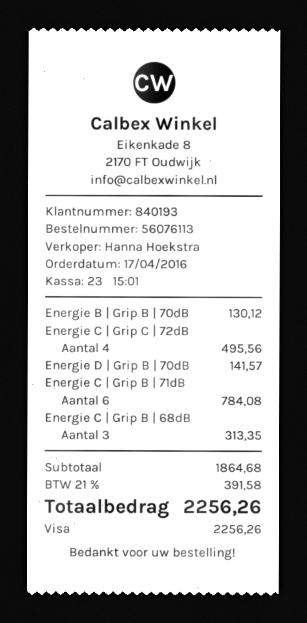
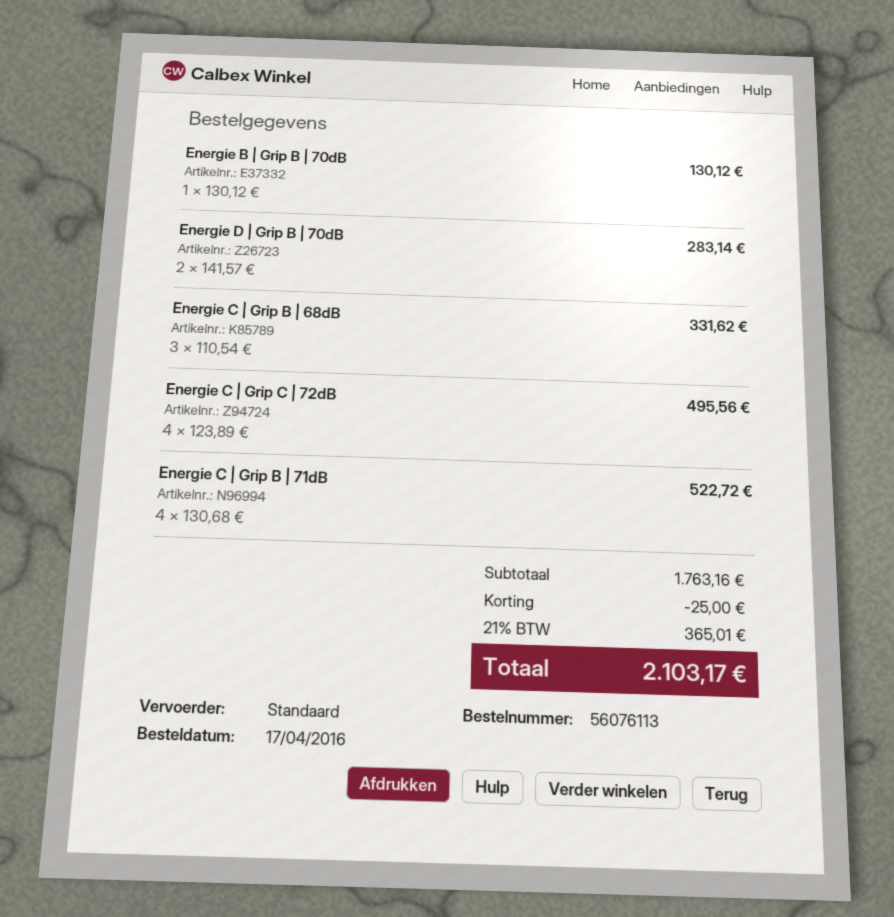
Energie D | Grip B | 70dB: 1 for 141.57 -> 2 for 283.14
Energie C | Grip B | 71dB: 6 for 784.08 -> 4 for 522.72
Energie C | Grip B | 68dB: 3 for 313.35 -> 3 for 331.62
subtotal: 1864.68 -> 1763.16
discount: none -> 25.00
tax: 21% = 391.58 -> 21% = 365.01
total: 2256.26 -> 2103.17

